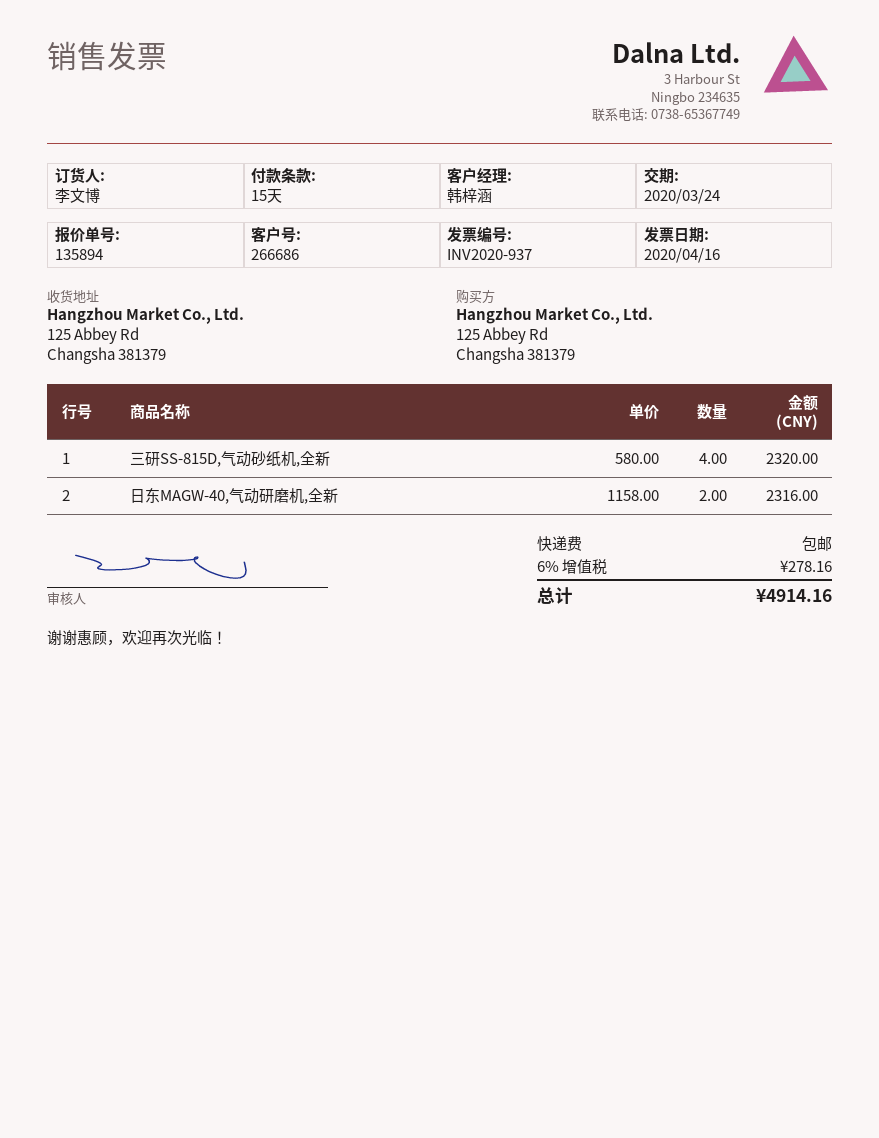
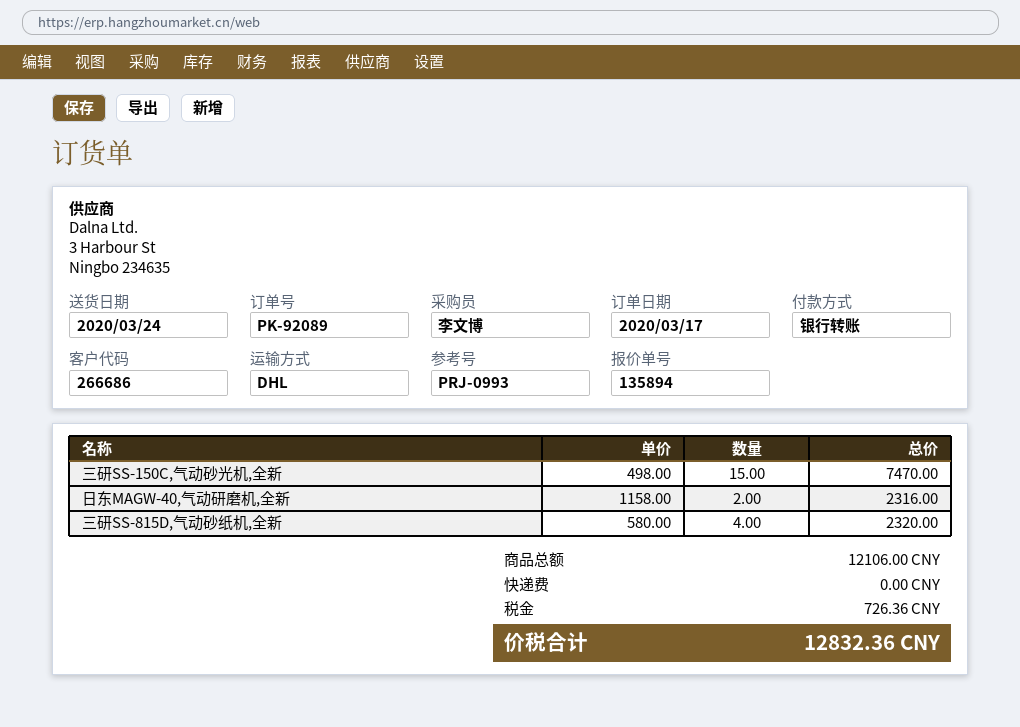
三研SS-150C,气动砂光机,全新: none -> 15 x 498.00 = 7470.00
tax: 278.16 -> 726.36
total: 4914.16 -> 12832.36

